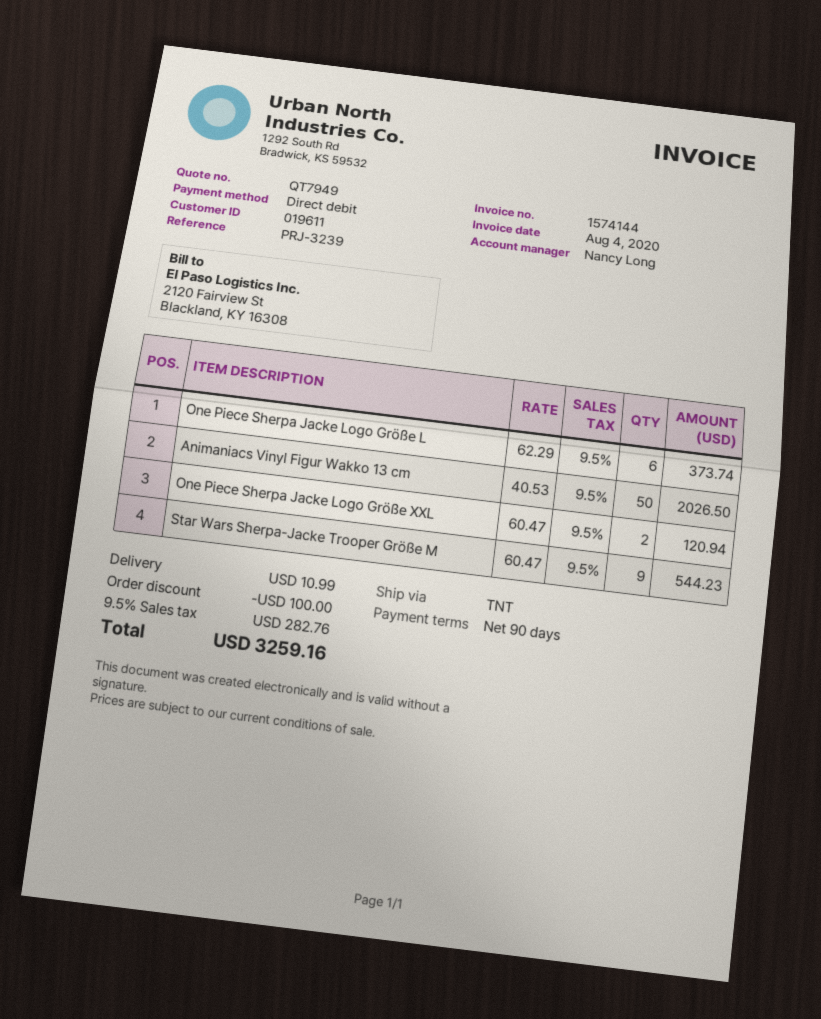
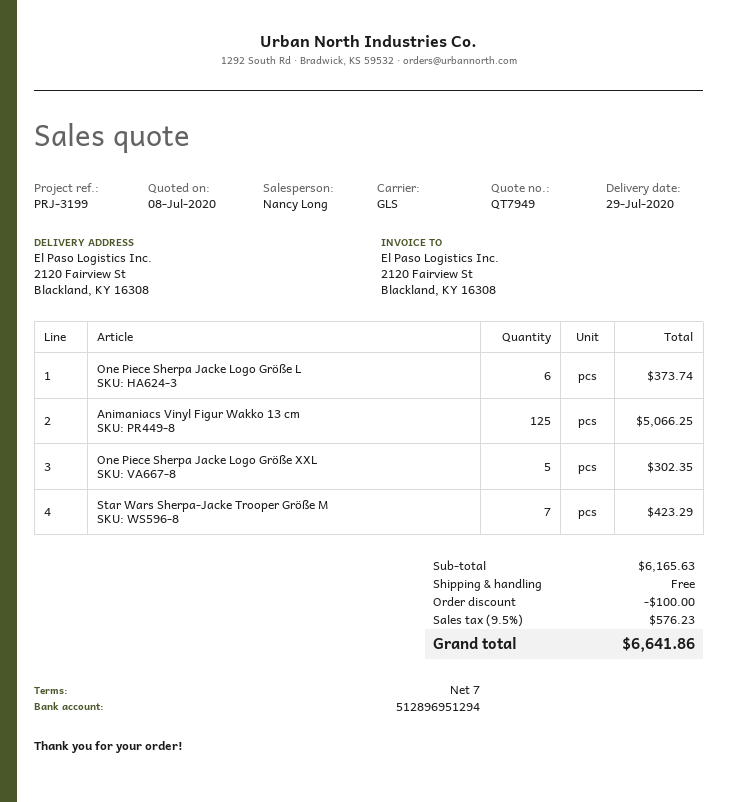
payment terms: 90 days -> 7 days
reference: PRJ-3239 -> PRJ-3199
shipping method: TNT -> GLS
Animaniacs Vinyl Figur Wakko 13 cm: 50 for 2026.50 -> 125 for 5066.25
One Piece Sherpa Jacke Logo Größe XXL: 2 for 120.94 -> 5 for 302.35
Star Wars Sherpa-Jacke Trooper Größe M: 9 for 544.23 -> 7 for 423.29
shipping: 10.99 -> 0.00
tax: 9.5% = 282.76 -> 9.5% = 576.23
total: 3259.16 -> 6641.86

